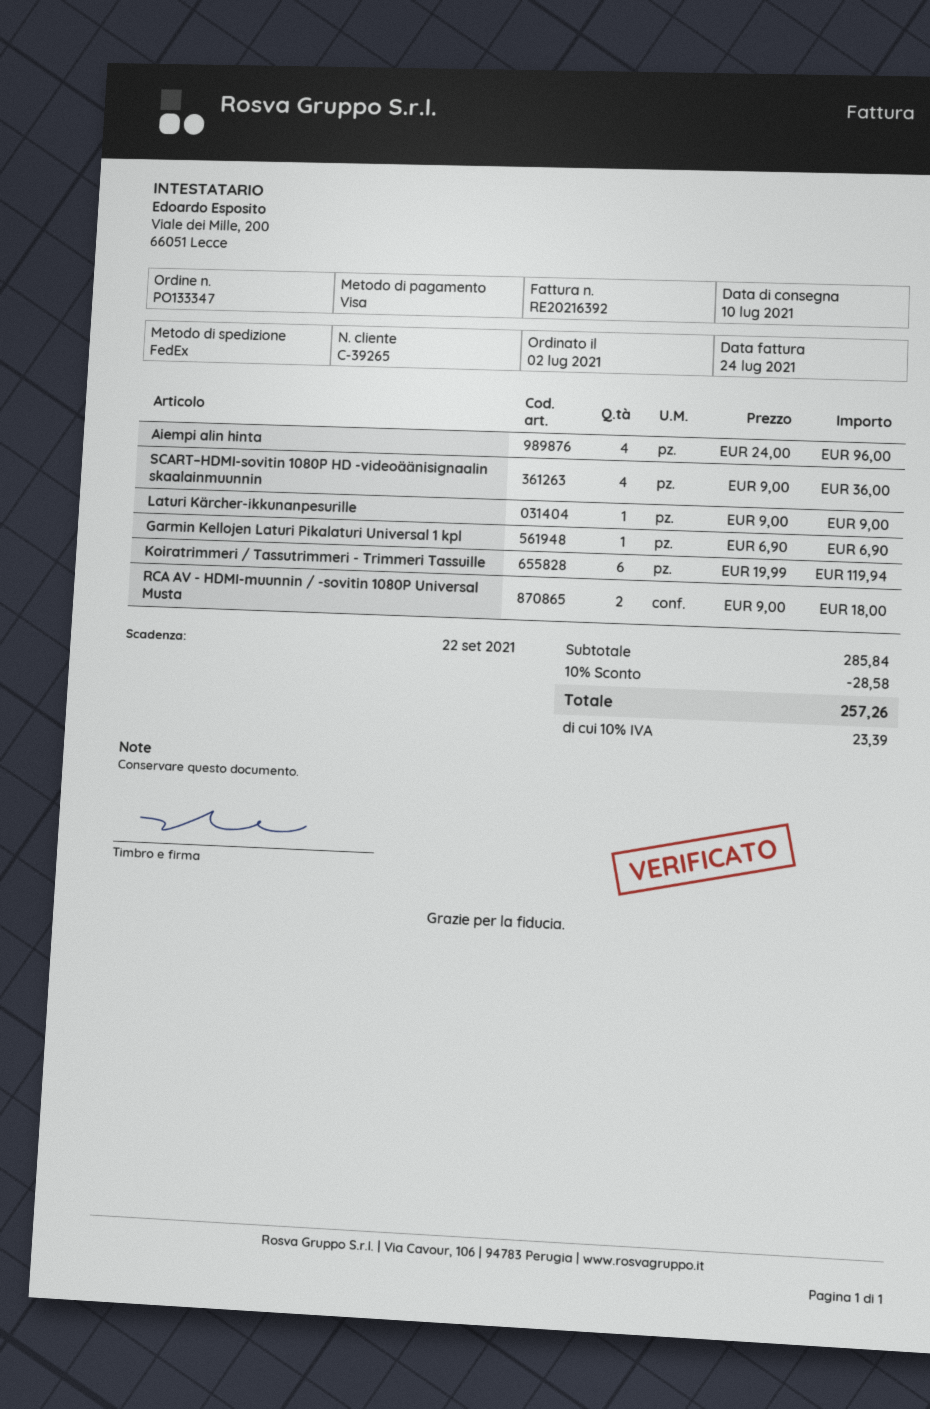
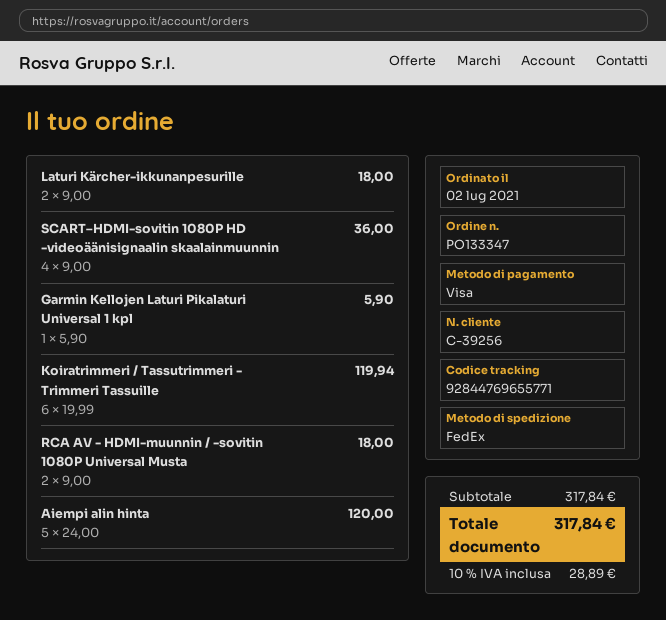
customer number: C-39265 -> C-39256
Aiempi alin hinta: 4 x 24.00 = 96.00 -> 5 x 24.00 = 120.00
Laturi Kärcher-ikkunanpesurille: 1 x 9.00 = 9.00 -> 2 x 9.00 = 18.00
Garmin Kellojen Laturi Pikalaturi Universal 1 kpl: 1 x 6.90 = 6.90 -> 1 x 5.90 = 5.90
subtotal: 285.84 -> 317.84
discount: 10% = 28.58 -> none
tax: 10% = 23.39 -> 10% = 28.89
total: 257.26 -> 317.84

